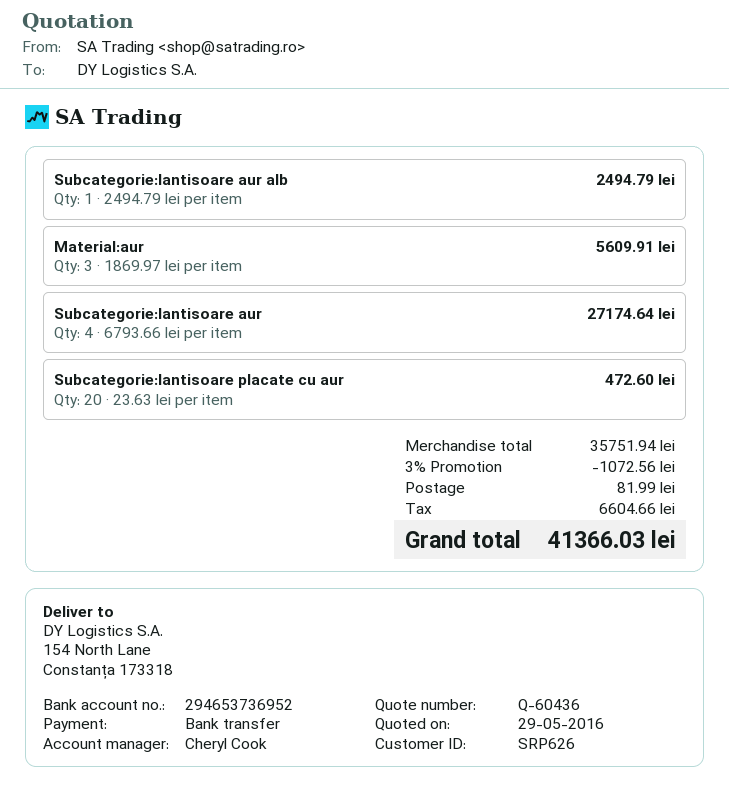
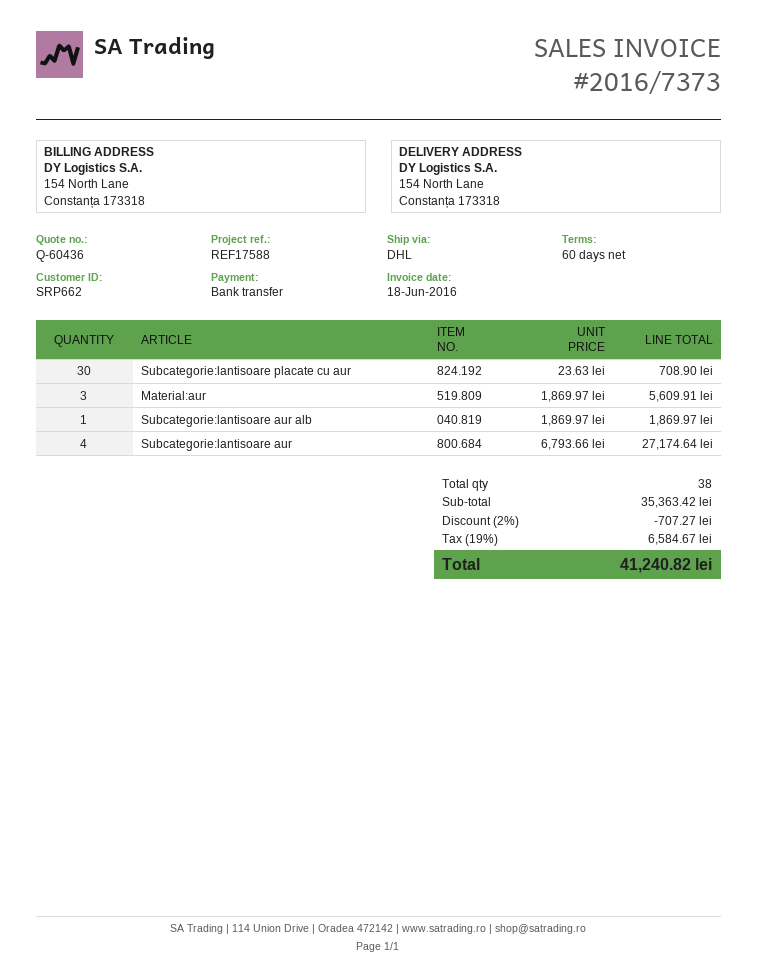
customer number: SRP626 -> SRP662
Subcategorie:lantisoare aur alb: 1 x 2494.79 = 2494.79 -> 1 x 1869.97 = 1869.97
Subcategorie:lantisoare placate cu aur: 20 x 23.63 = 472.60 -> 30 x 23.63 = 708.90
subtotal: 35751.94 -> 35363.42
discount: 3% = 1072.56 -> 2% = 707.27
shipping: 81.99 -> none
tax: 6604.66 -> 6584.67
total: 41366.03 -> 41240.82

